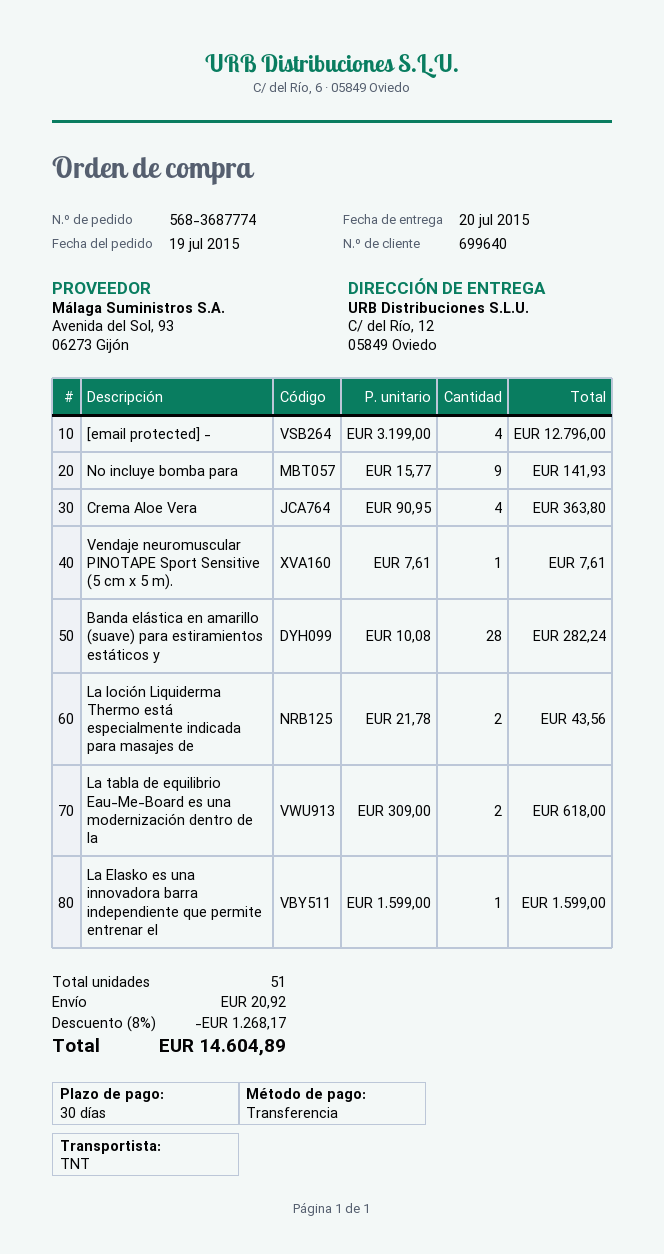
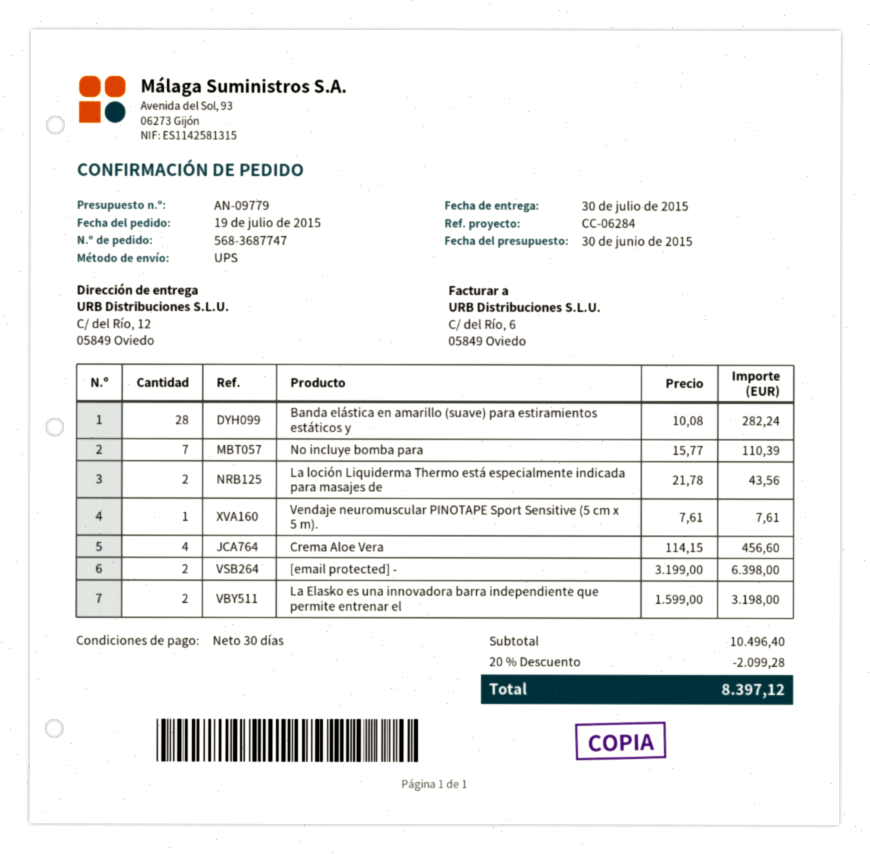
order number: 568-3687774 -> 568-3687747
delivery date: 2015-07-20 -> 2015-07-30
shipping method: TNT -> UPS
[email protected] -: 4 x 3199.00 = 12796.00 -> 2 x 3199.00 = 6398.00
No incluye bomba para: 9 x 15.77 = 141.93 -> 7 x 15.77 = 110.39
Crema Aloe Vera: 4 x 90.95 = 363.80 -> 4 x 114.15 = 456.60
La tabla de equilibrio Eau-Me-Board es una modernización dentro de la: 2 x 309.00 = 618.00 -> none
La Elasko es una innovadora barra independiente que permite entrenar el: 1 x 1599.00 = 1599.00 -> 2 x 1599.00 = 3198.00
discount: 8% = 1268.17 -> 20% = 2099.28
shipping: 20.92 -> none
total: 14604.89 -> 8397.12

